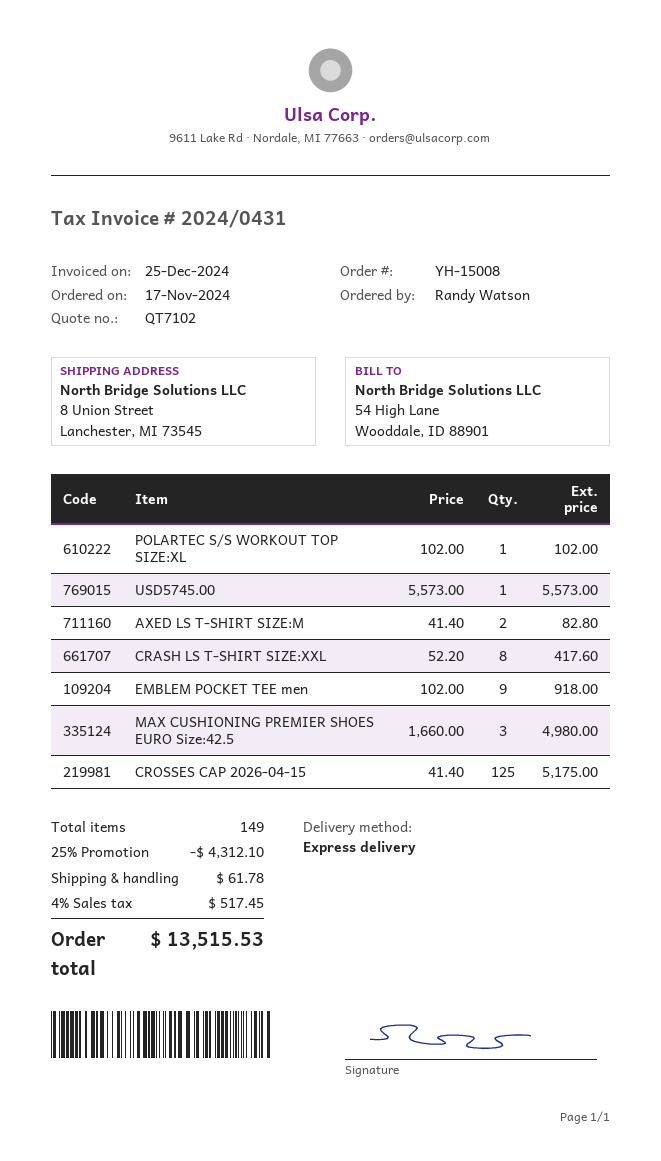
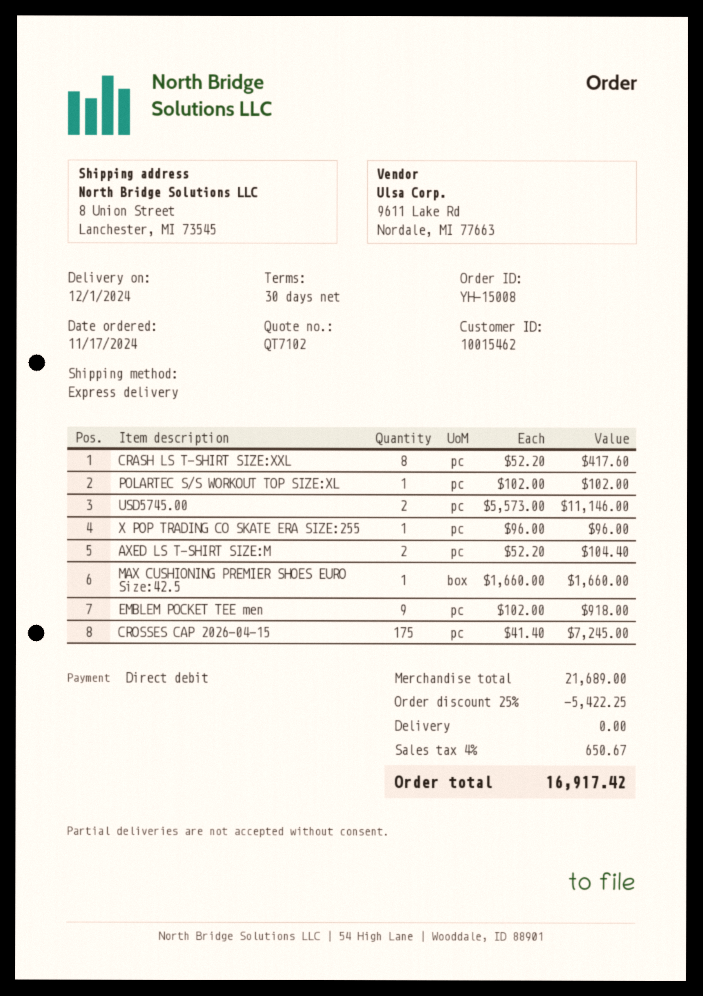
USD5745.00: 1 x 5573.00 = 5573.00 -> 2 x 5573.00 = 11146.00
AXED LS T-SHIRT SIZE:M: 2 x 41.40 = 82.80 -> 2 x 52.20 = 104.40
MAX CUSHIONING PREMIER SHOES EURO Size:42.5: 3 x 1660.00 = 4980.00 -> 1 x 1660.00 = 1660.00
CROSSES CAP 2026-04-15: 125 x 41.40 = 5175.00 -> 175 x 41.40 = 7245.00
X POP TRADING CO SKATE ERA SIZE:255: none -> 1 x 96.00 = 96.00
discount: 25% = 4312.10 -> 25% = 5422.25
shipping: 61.78 -> 0.00
tax: 4% = 517.45 -> 4% = 650.67
total: 13515.53 -> 16917.42

